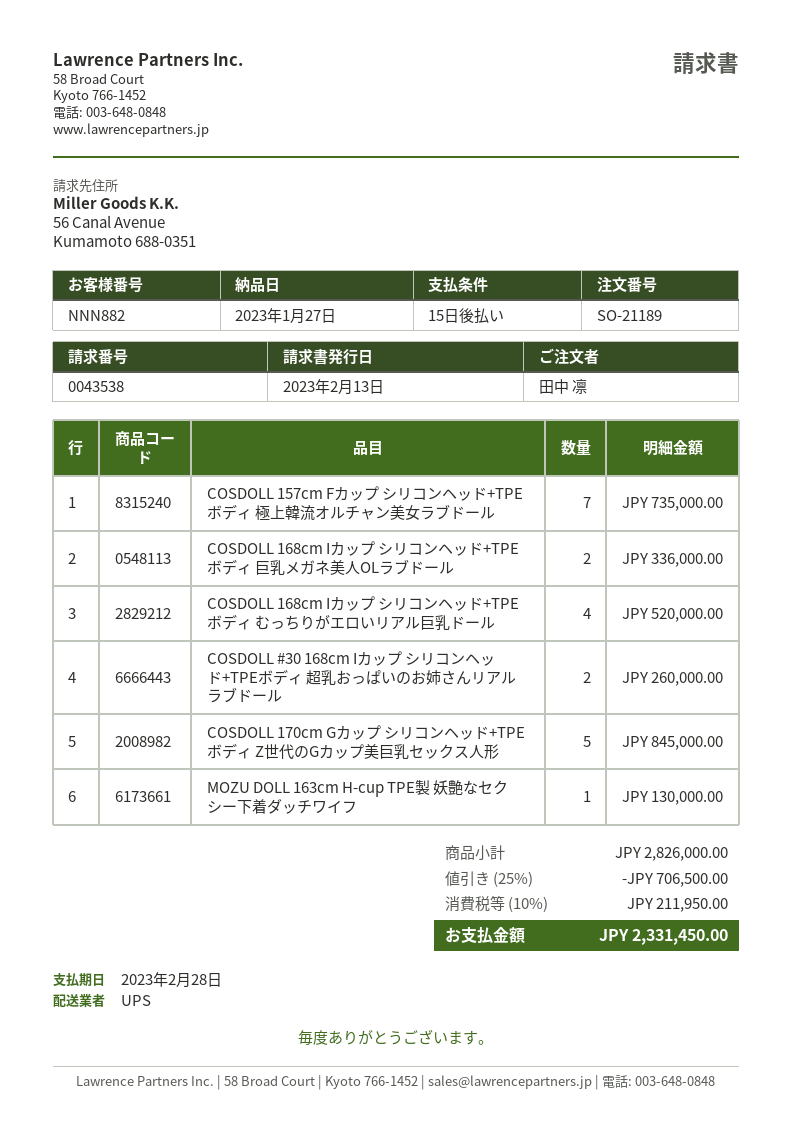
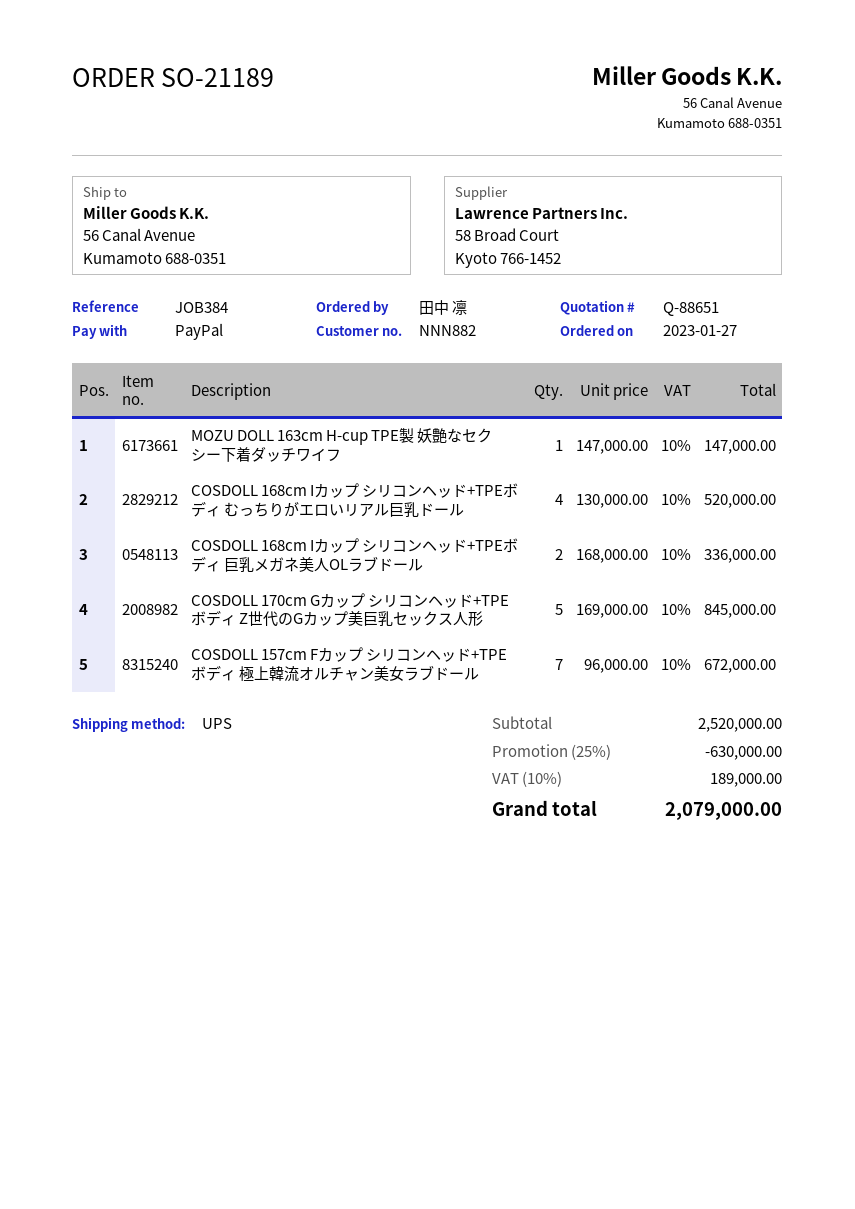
COSDOLL 157cm Fカップ シリコンヘッド+TPEボディ 極上韓流オルチャン美女ラブドール: 7 for 735000.00 -> 7 for 672000.00
COSDOLL #30 168cm Iカップ シリコンヘッド+TPEボディ 超乳おっぱいのお姉さんリアルラブドール: 2 for 260000.00 -> none
MOZU DOLL 163cm H-cup TPE製 妖艶なセクシー下着ダッチワイフ: 1 for 130000.00 -> 1 for 147000.00
subtotal: 2826000.00 -> 2520000.00
discount: 25% = 706500.00 -> 25% = 630000.00
tax: 10% = 211950.00 -> 10% = 189000.00
total: 2331450.00 -> 2079000.00

